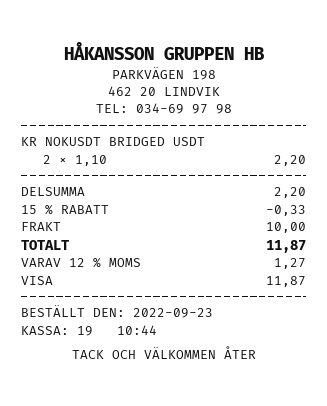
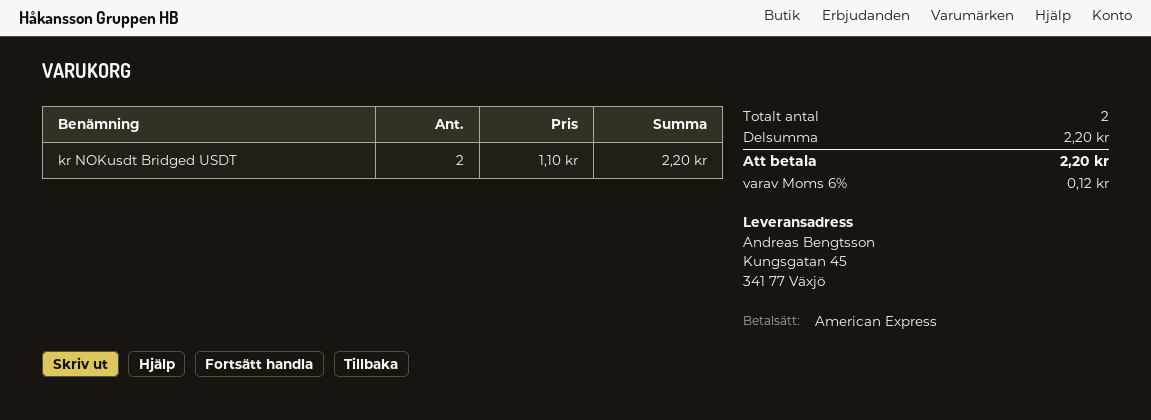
payment method: Visa -> American Express
discount: 15% = 0.33 -> none
shipping: 10.00 -> none
tax: 12% = 1.27 -> 6% = 0.12
total: 11.87 -> 2.20

